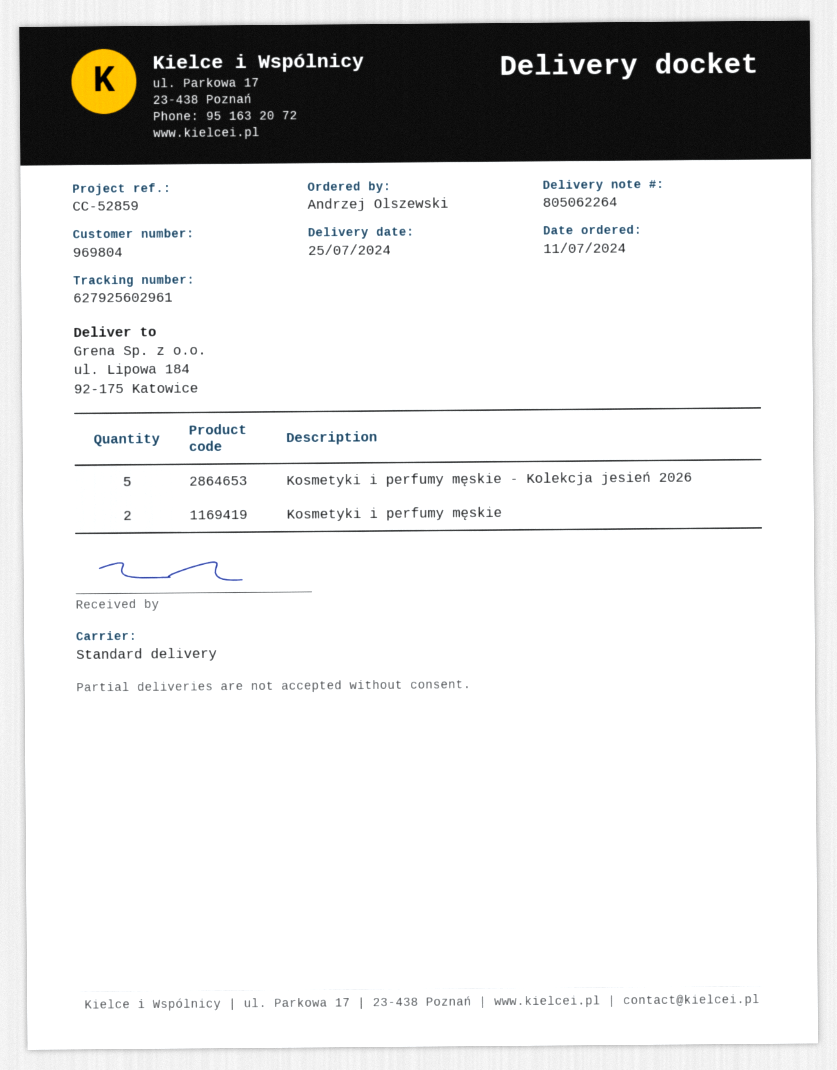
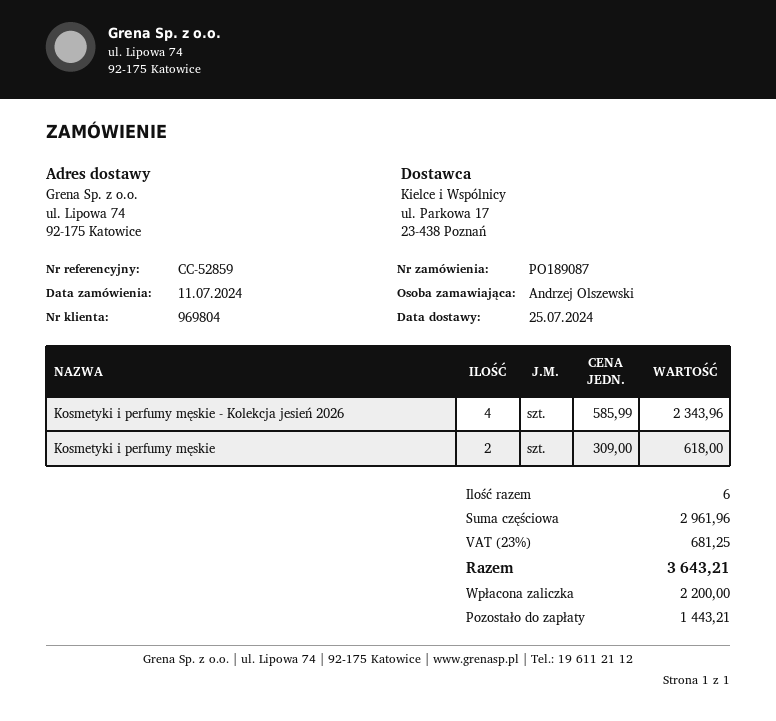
ship to: ul. Lipowa 184, 92-175 Katowice -> ul. Lipowa 74, 92-175 Katowice
Kosmetyki i perfumy męskie - Kolekcja jesień 2026: 5 -> 4

